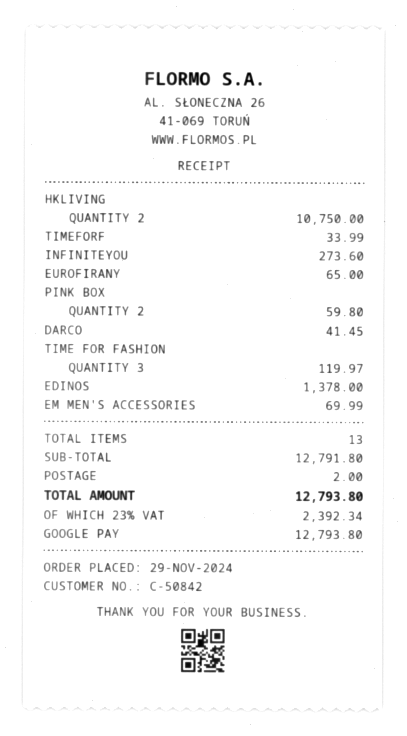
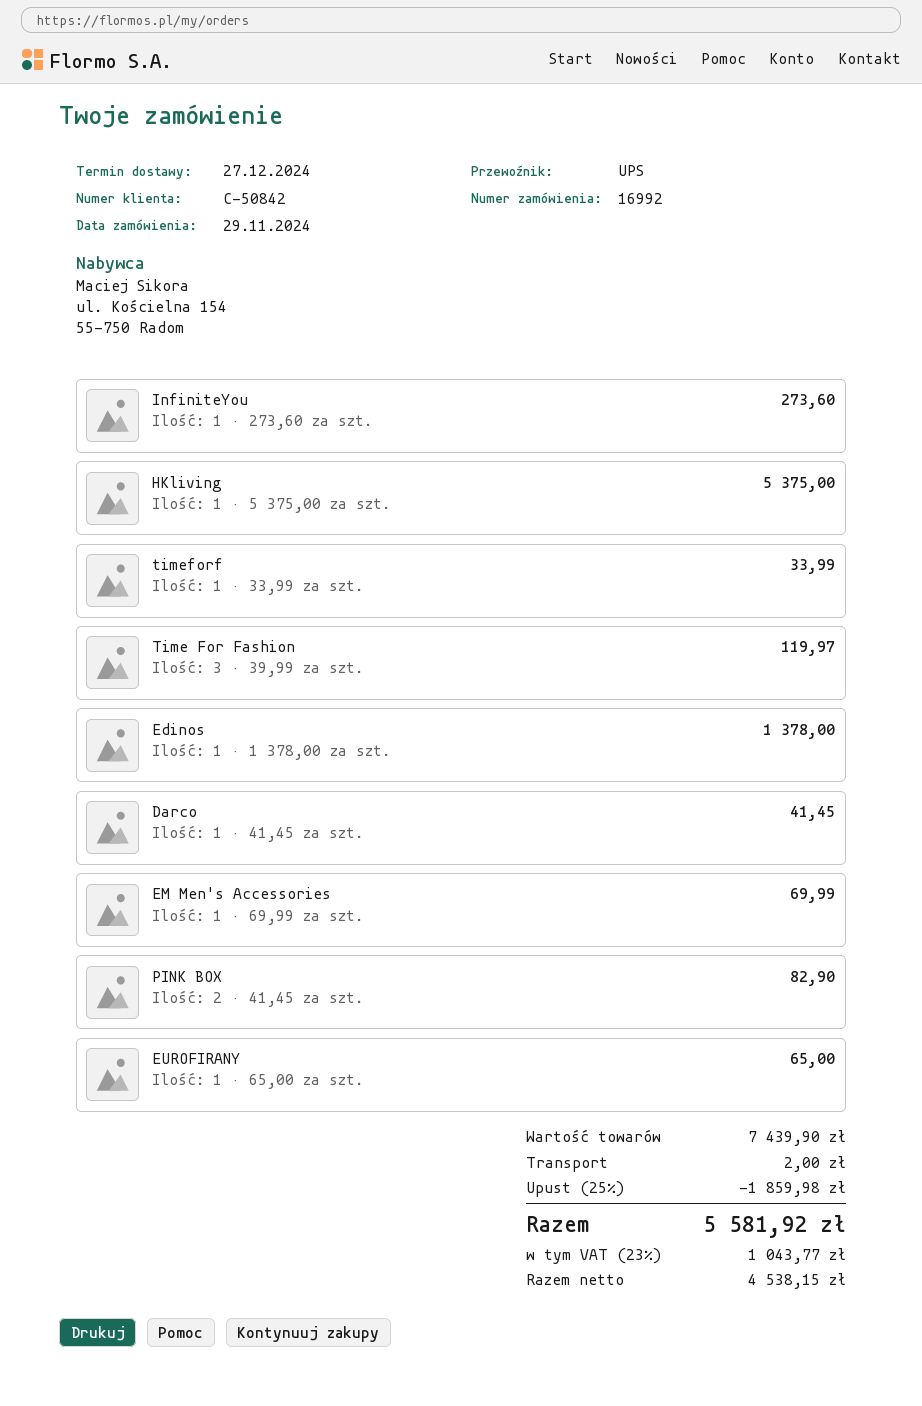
HKLIVING: 2 for 10750.00 -> 1 for 5375.00
PINK BOX: 2 for 59.80 -> 2 for 82.90
subtotal: 12791.80 -> 7439.90
discount: none -> 25% = 1859.98
tax: 23% = 2392.34 -> 23% = 1043.77
total: 12793.80 -> 5581.92

